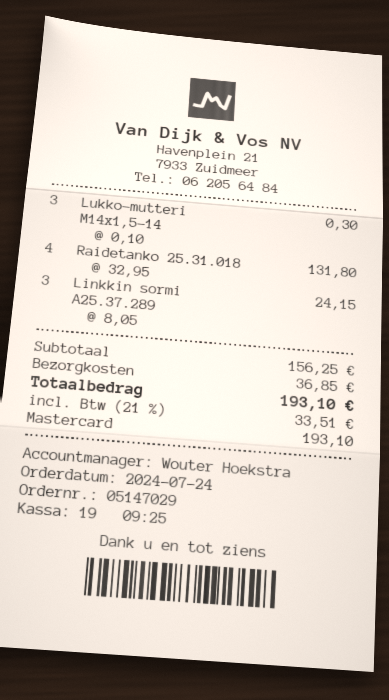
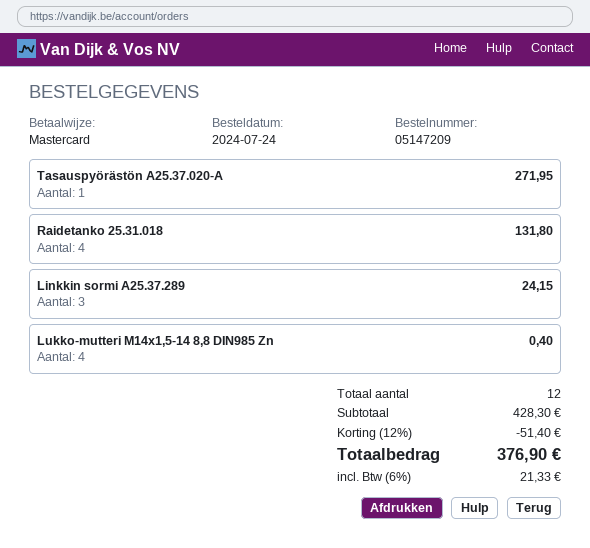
order number: 05147029 -> 05147209
Lukko-mutteri M14x1,5-14: 3 for 0.30 -> 4 for 0.40
Tasauspyörästön A25.37.020-A: none -> 1 for 271.95
subtotal: 156.25 -> 428.30
discount: none -> 12% = 51.40
shipping: 36.85 -> none
tax: 21% = 33.51 -> 6% = 21.33
total: 193.10 -> 376.90

